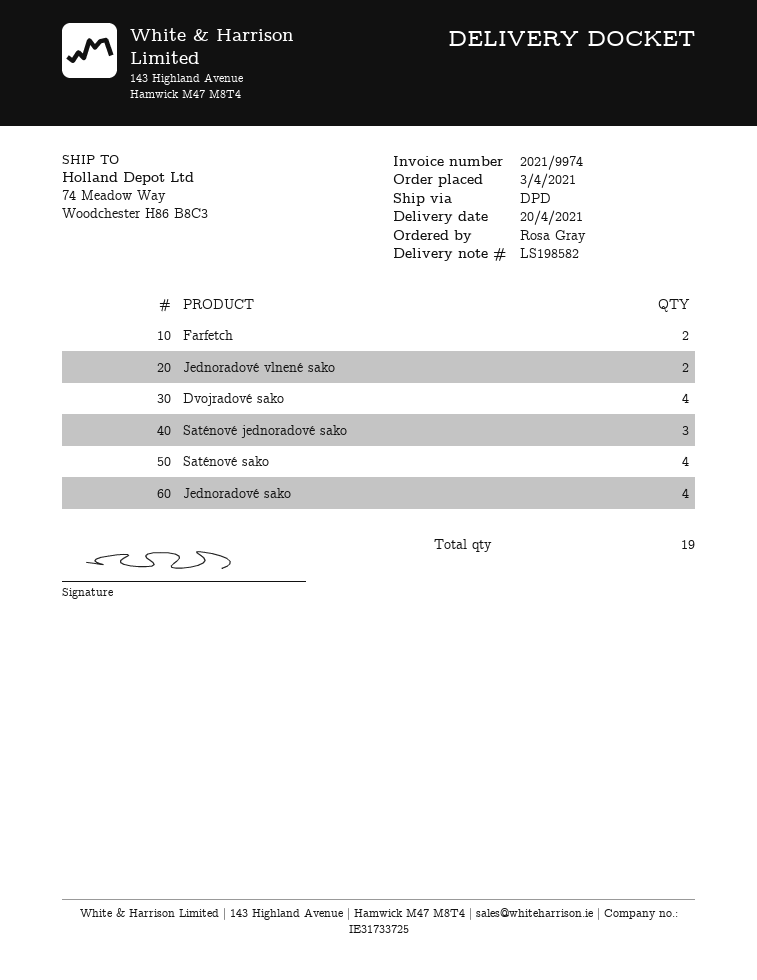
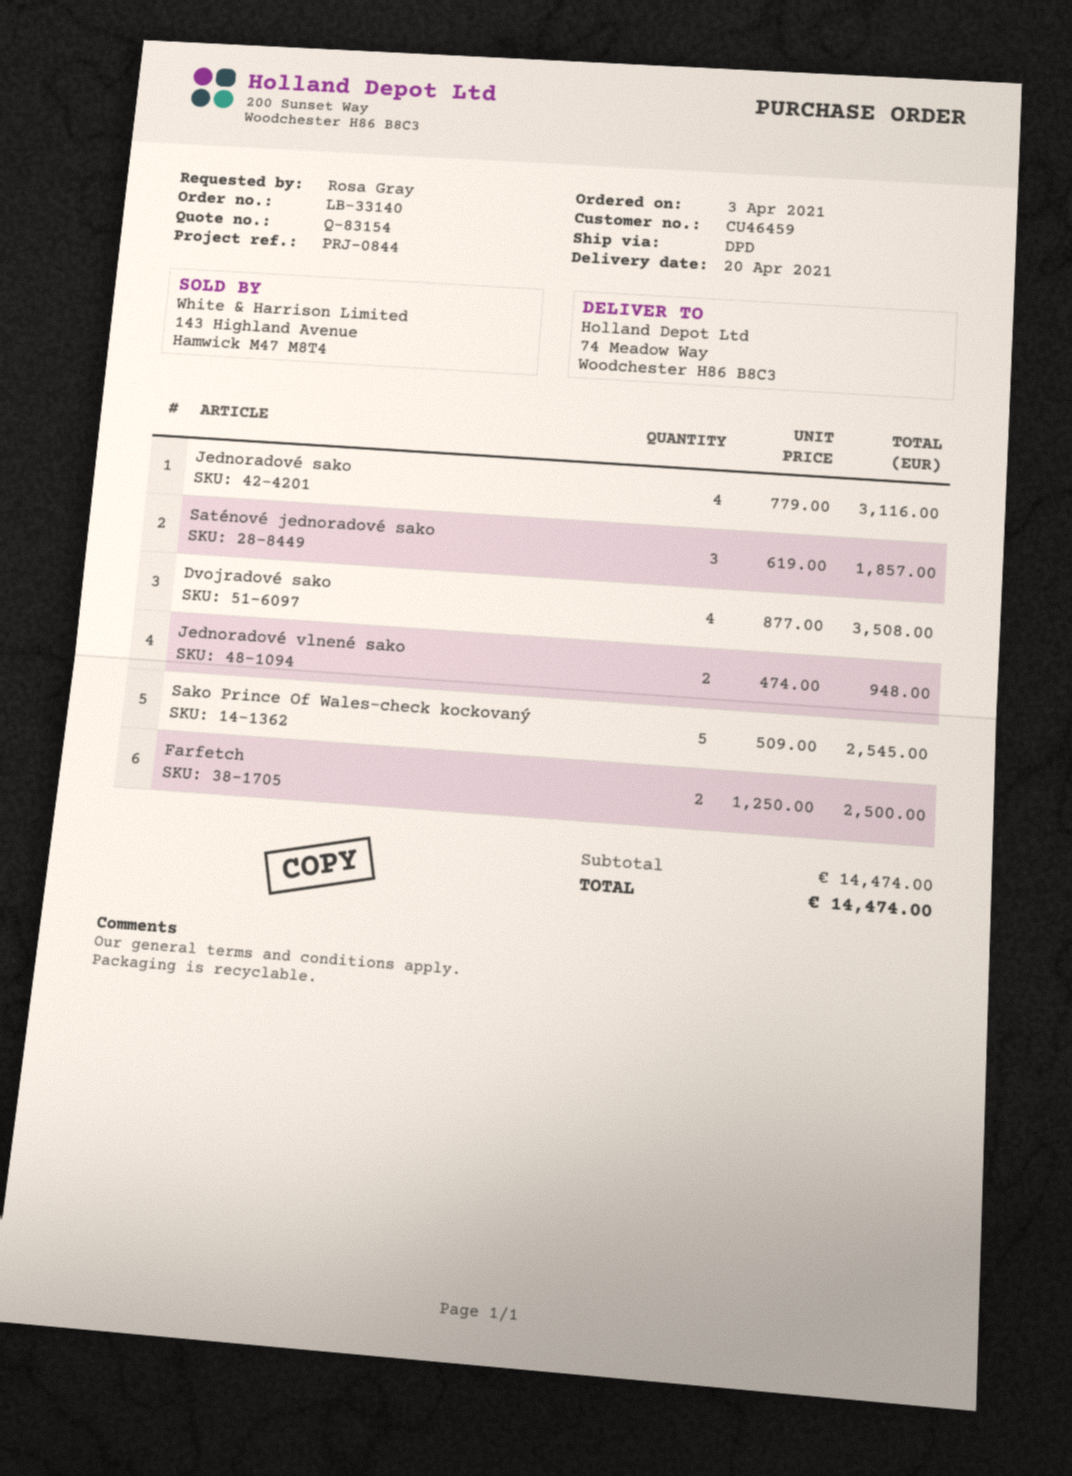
Saténové sako: 4 -> none
Sako Prince Of Wales-check kockovaný: none -> 5

